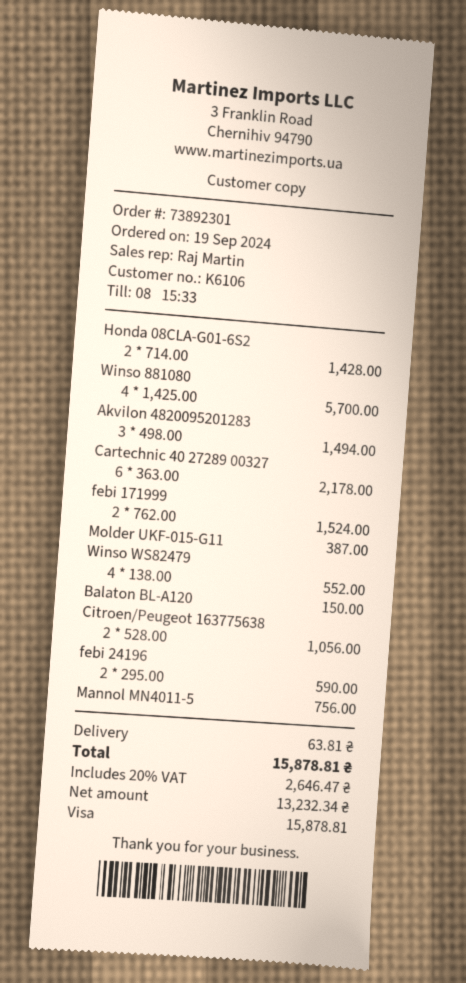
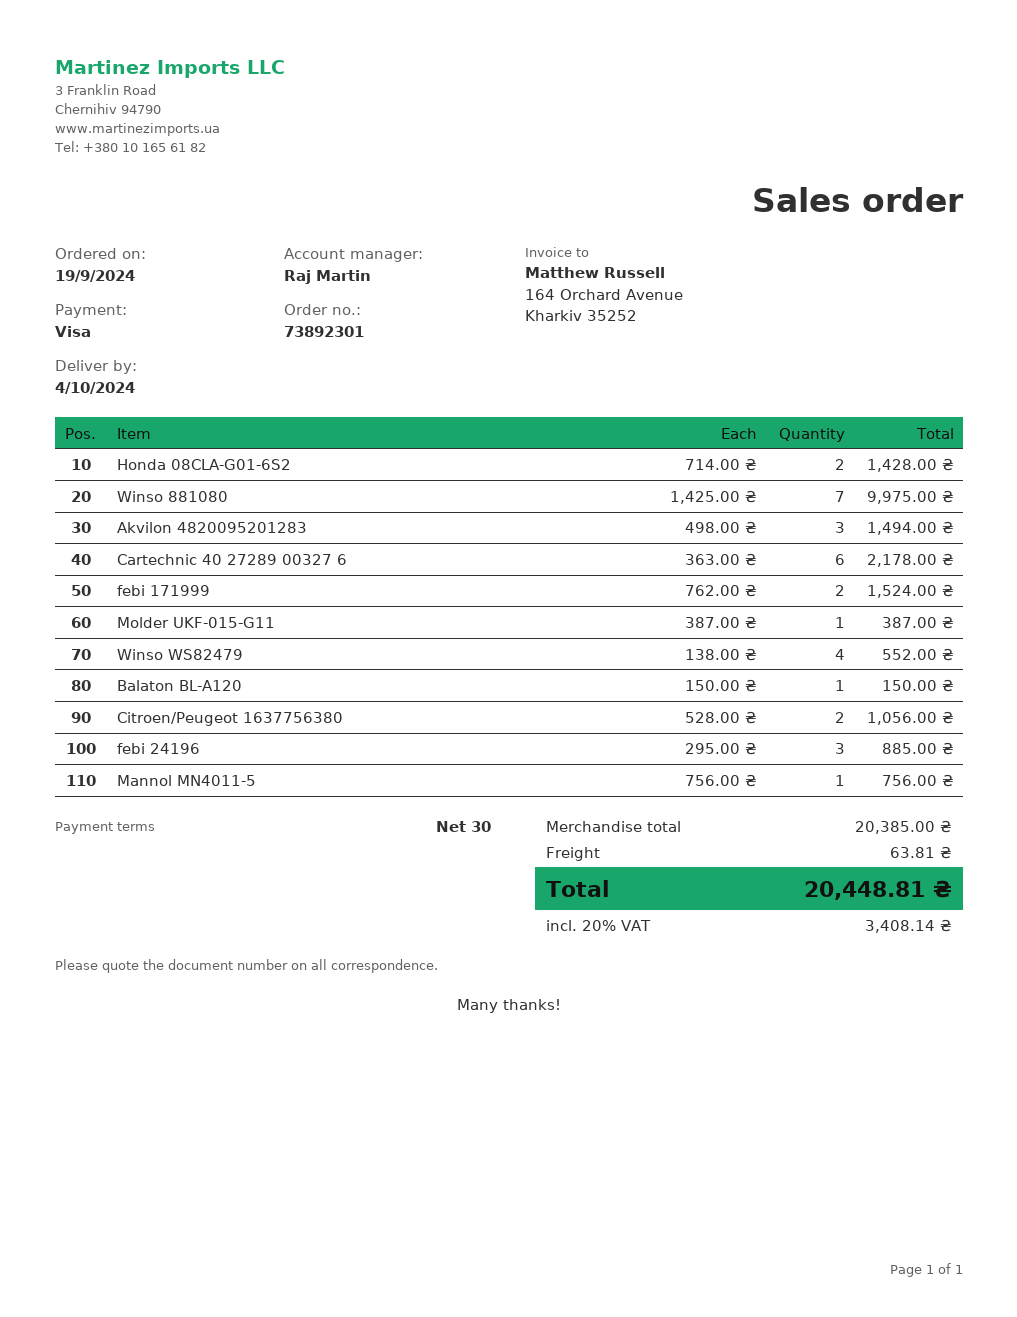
Winso 881080: 4 x 1425.00 = 5700.00 -> 7 x 1425.00 = 9975.00
febi 24196: 2 x 295.00 = 590.00 -> 3 x 295.00 = 885.00
tax: 20% = 2646.47 -> 20% = 3408.14
total: 15878.81 -> 20448.81

